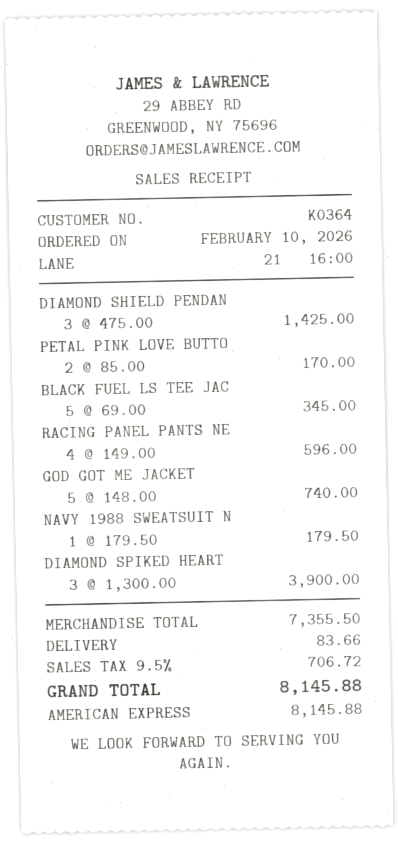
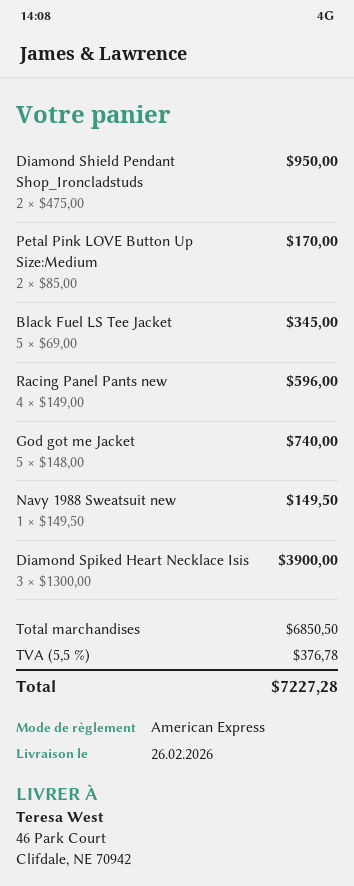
DIAMOND SHIELD PENDAN: 3 x 475.00 = 1425.00 -> 2 x 475.00 = 950.00
NAVY 1988 SWEATSUIT N: 1 x 179.50 = 179.50 -> 1 x 149.50 = 149.50
subtotal: 7355.50 -> 6850.50
shipping: 83.66 -> none
tax: 9.5% = 706.72 -> 5.5% = 376.78
total: 8145.88 -> 7227.28

